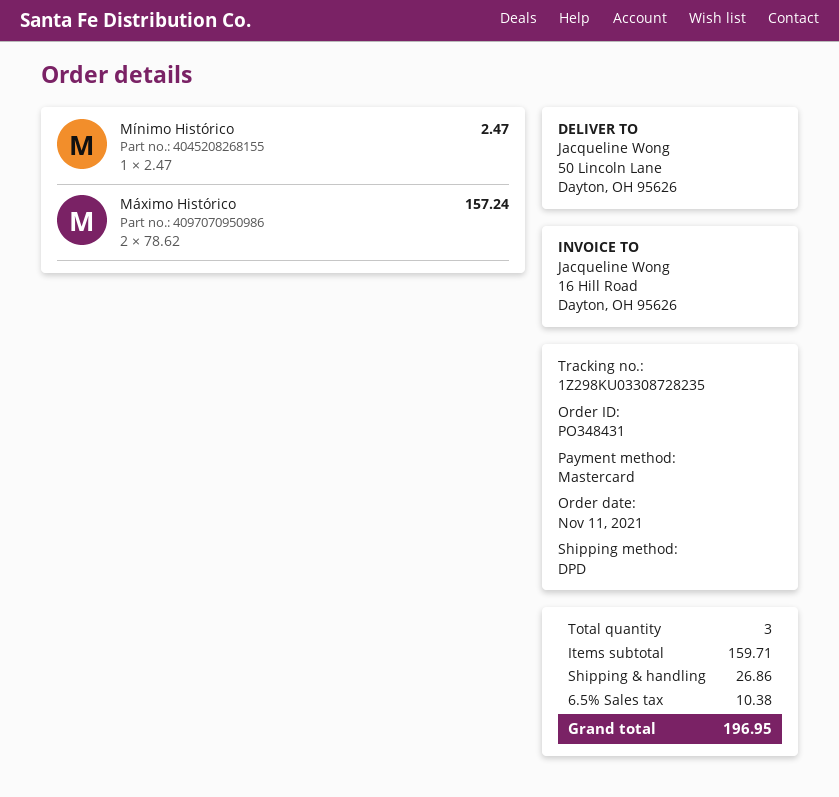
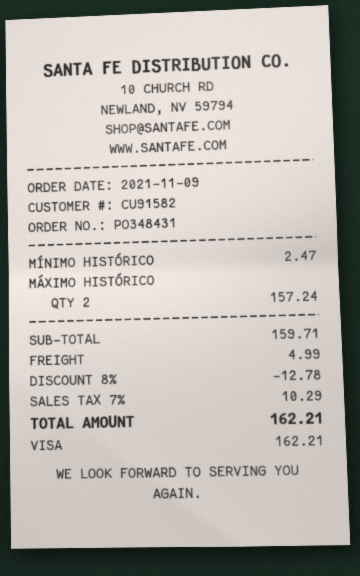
order date: 2021-11-11 -> 2021-11-09
payment method: Mastercard -> Visa
discount: none -> 8% = 12.78
shipping: 26.86 -> 4.99
tax: 6.5% = 10.38 -> 7% = 10.29
total: 196.95 -> 162.21

